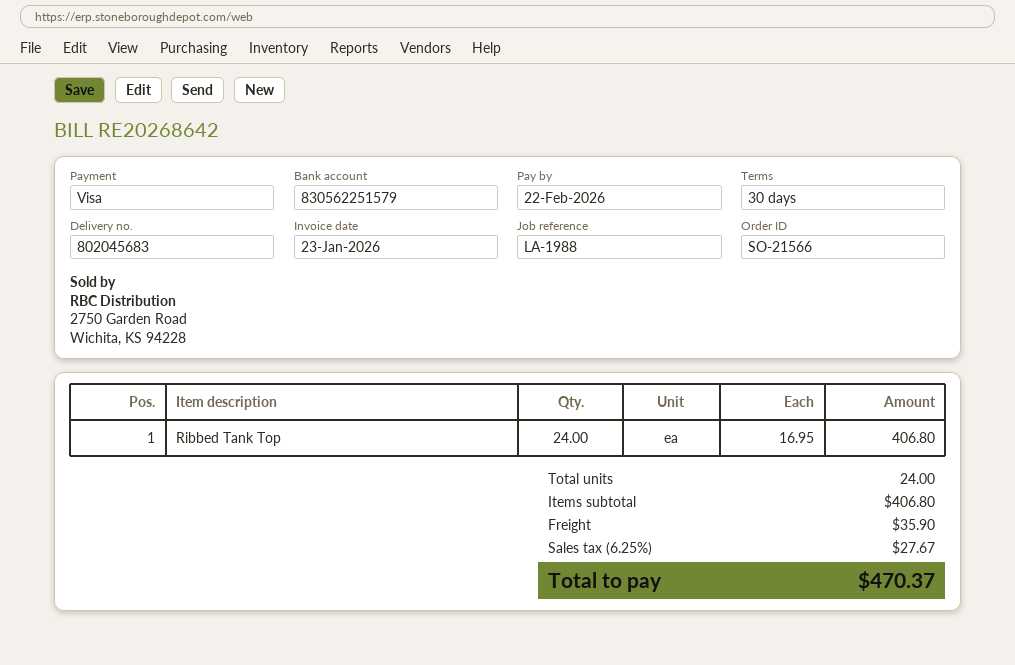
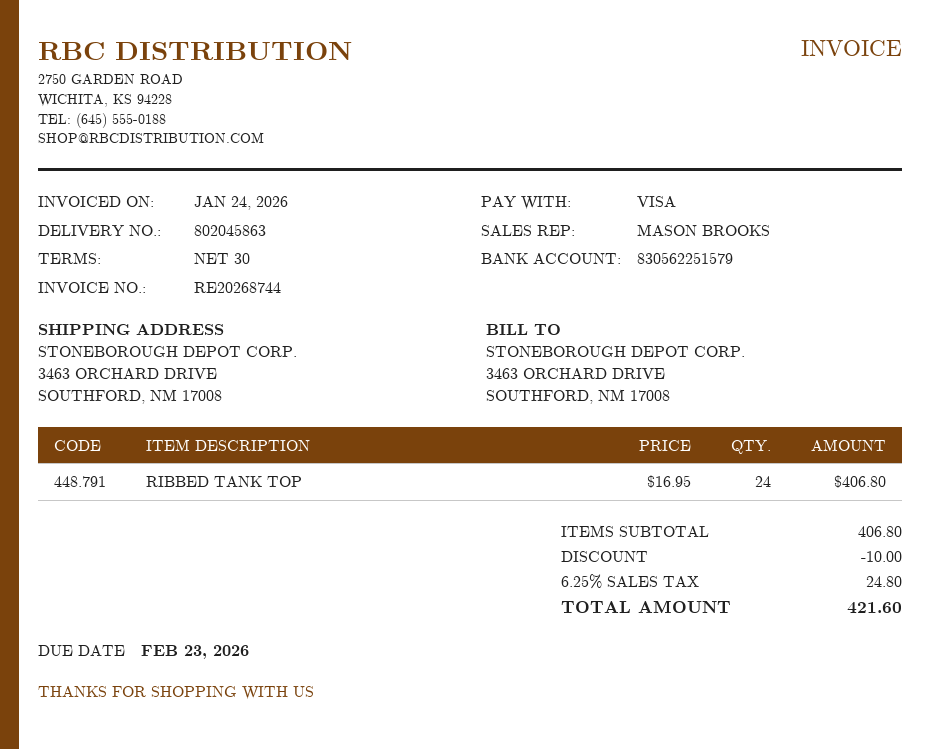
delivery note number: 802045683 -> 802045863
invoice number: RE20268642 -> RE20268744
invoice date: 2026-01-23 -> 2026-01-24
due date: 2026-02-22 -> 2026-02-23
discount: none -> 10.00
shipping: 35.90 -> none
tax: 6.25% = 27.67 -> 6.25% = 24.80
total: 470.37 -> 421.60

